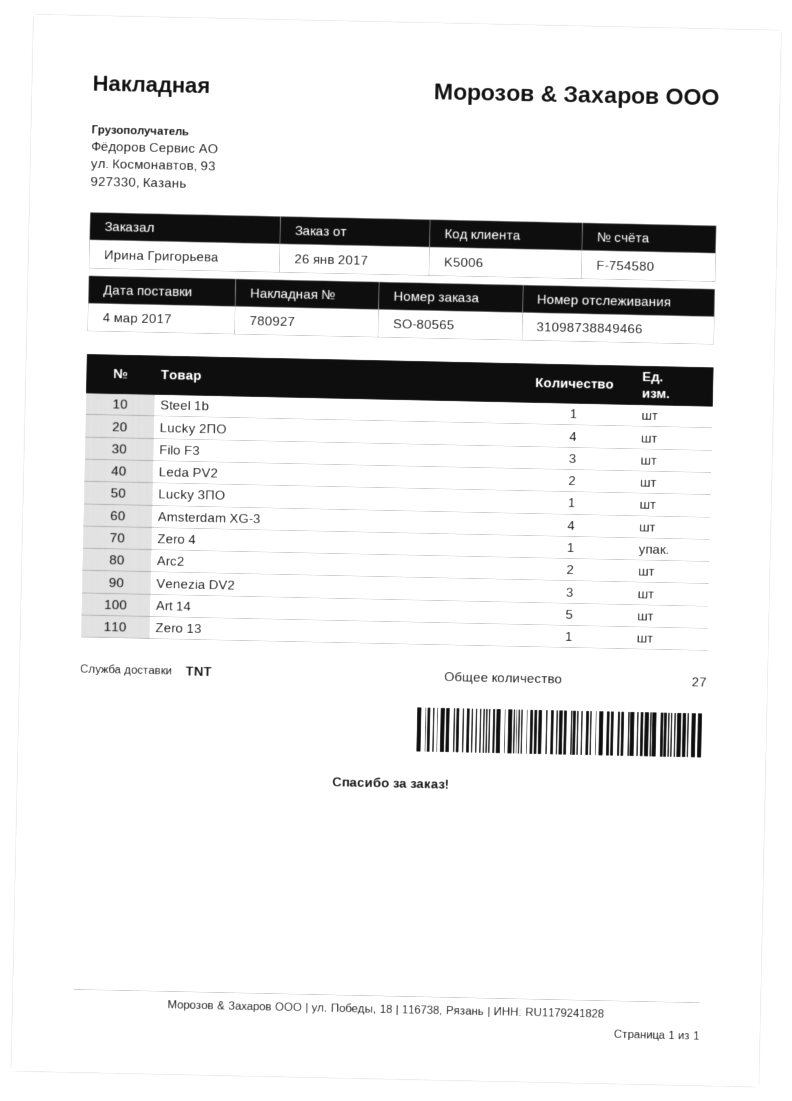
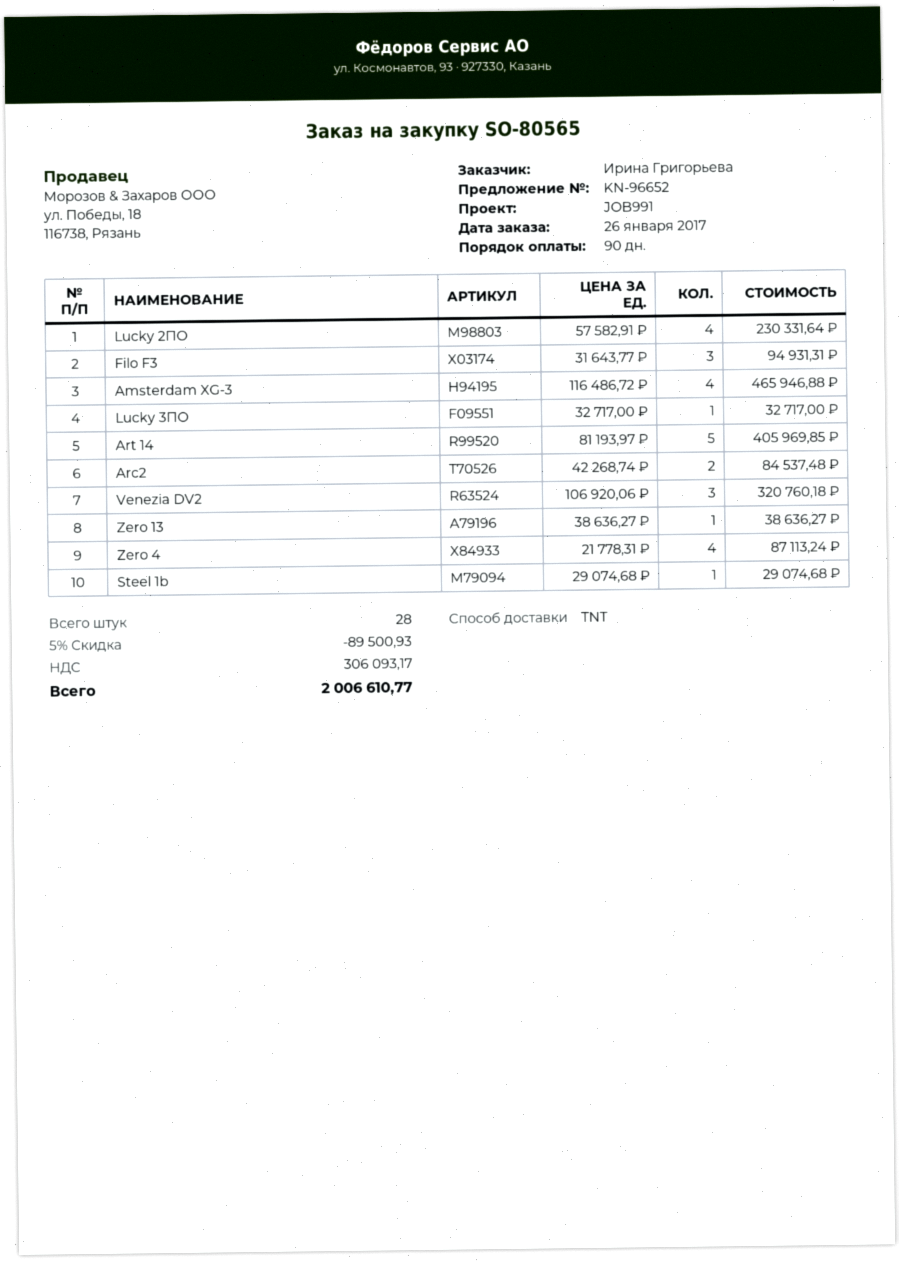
Leda PV2: 2 -> none
Zero 4: 1 -> 4
total quantity: 27 -> 28

